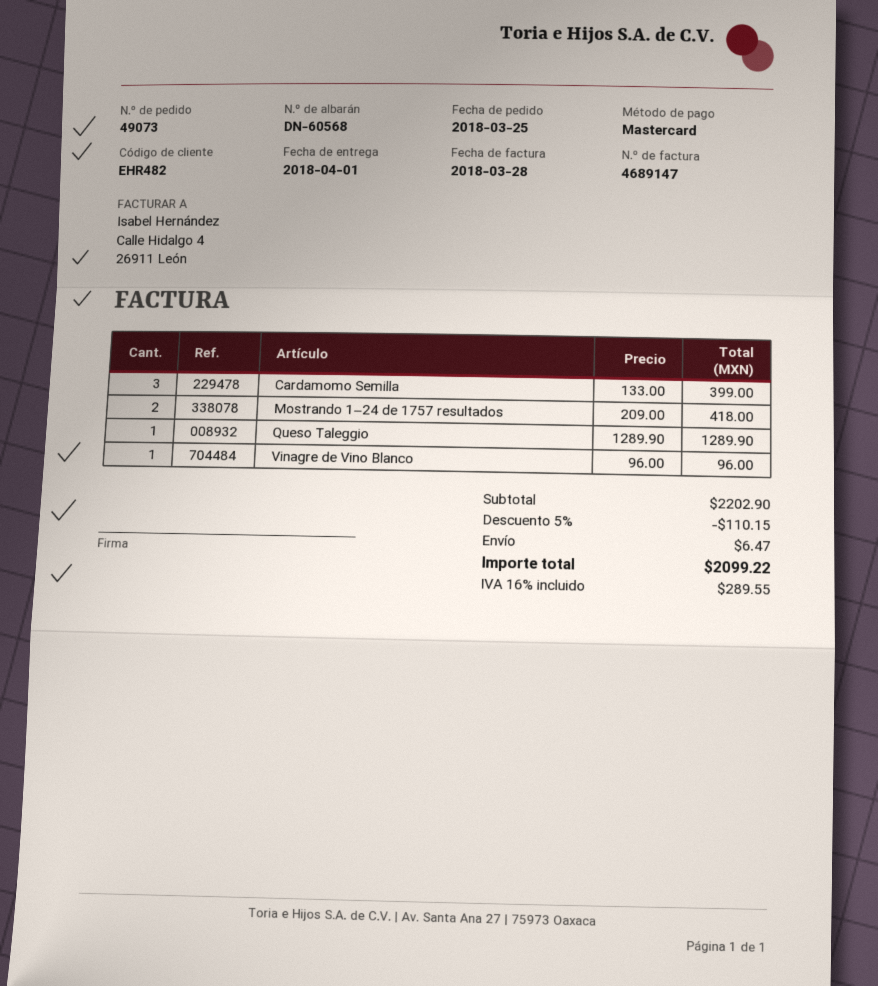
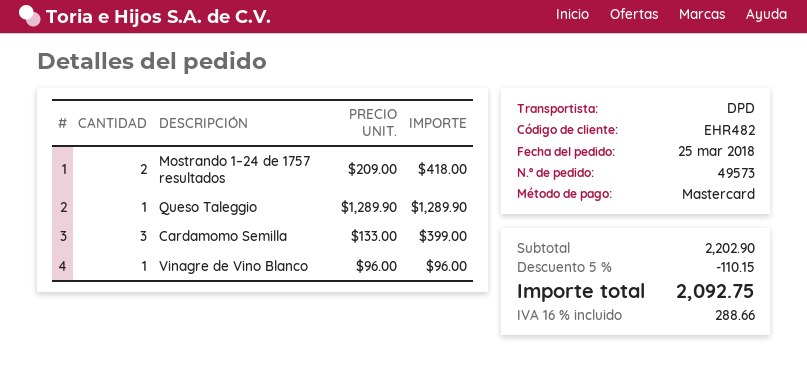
order number: 49073 -> 49573
shipping: 6.47 -> none
tax: 16% = 289.55 -> 16% = 288.66
total: 2099.22 -> 2092.75

